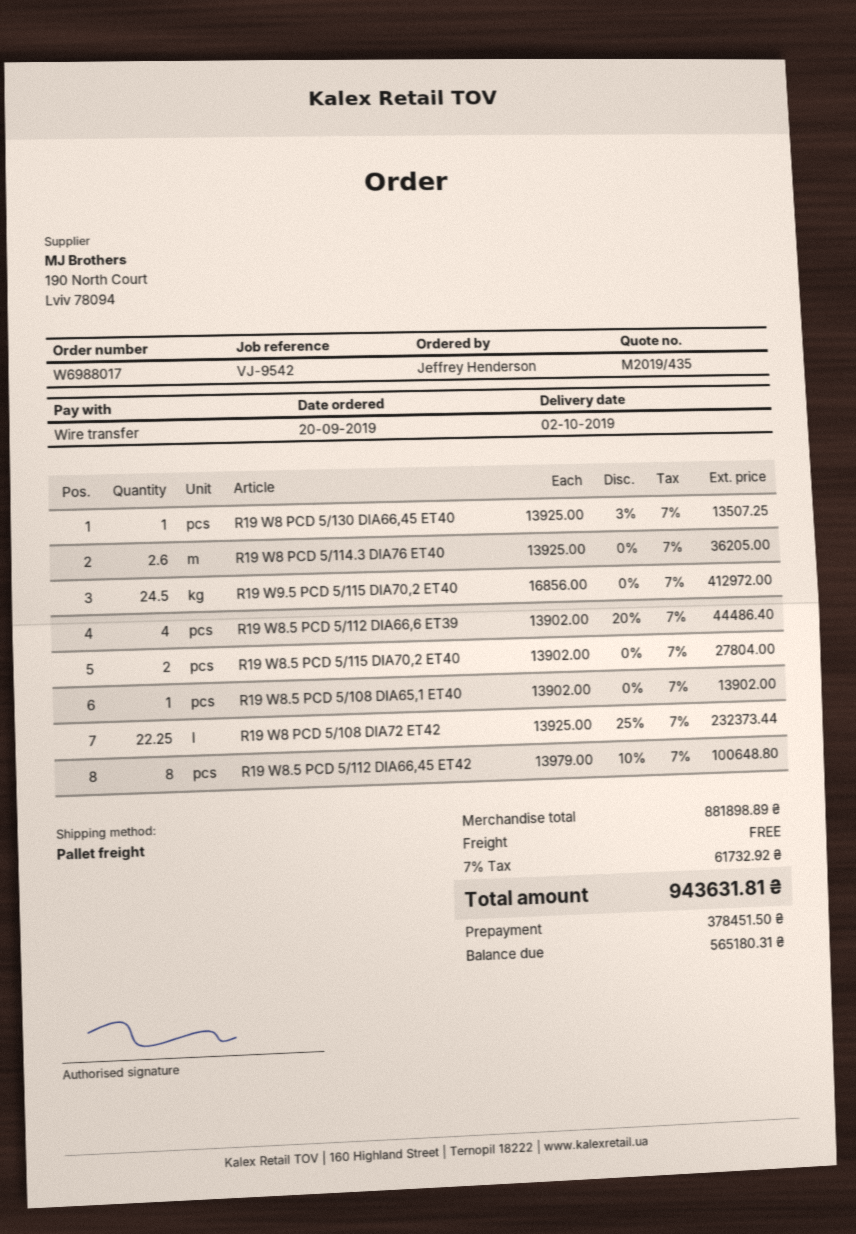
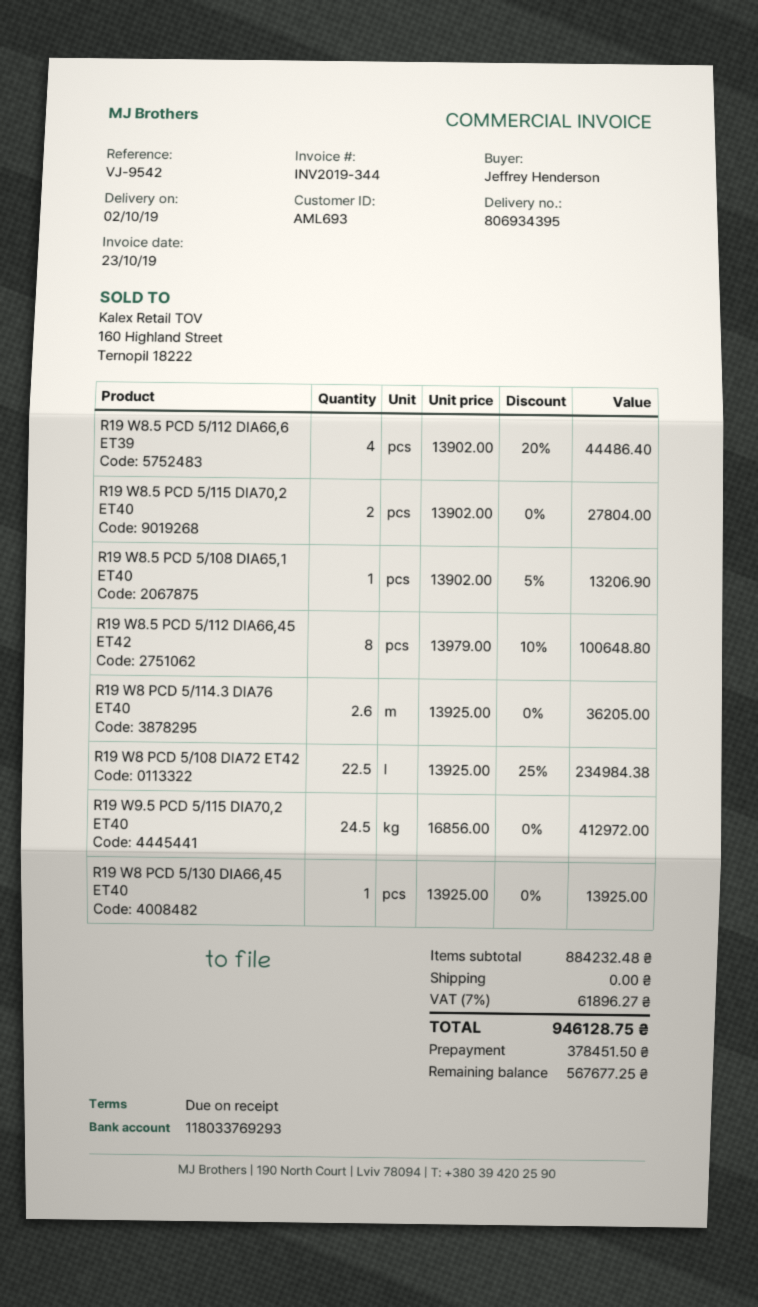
R19 W8 PCD 5/130 DIA66,45 ET40: 1 x 13925.00 - 3% = 13507.25 -> 1 x 13925.00 = 13925.00
R19 W8.5 PCD 5/108 DIA65,1 ET40: 1 x 13902.00 = 13902.00 -> 1 x 13902.00 - 5% = 13206.90
R19 W8 PCD 5/108 DIA72 ET42: 22.25 x 13925.00 - 25% = 232373.44 -> 22.5 x 13925.00 - 25% = 234984.38
subtotal: 881898.89 -> 884232.48
tax: 7% = 61732.92 -> 7% = 61896.27
total: 943631.81 -> 946128.75
balance: 565180.31 -> 567677.25

